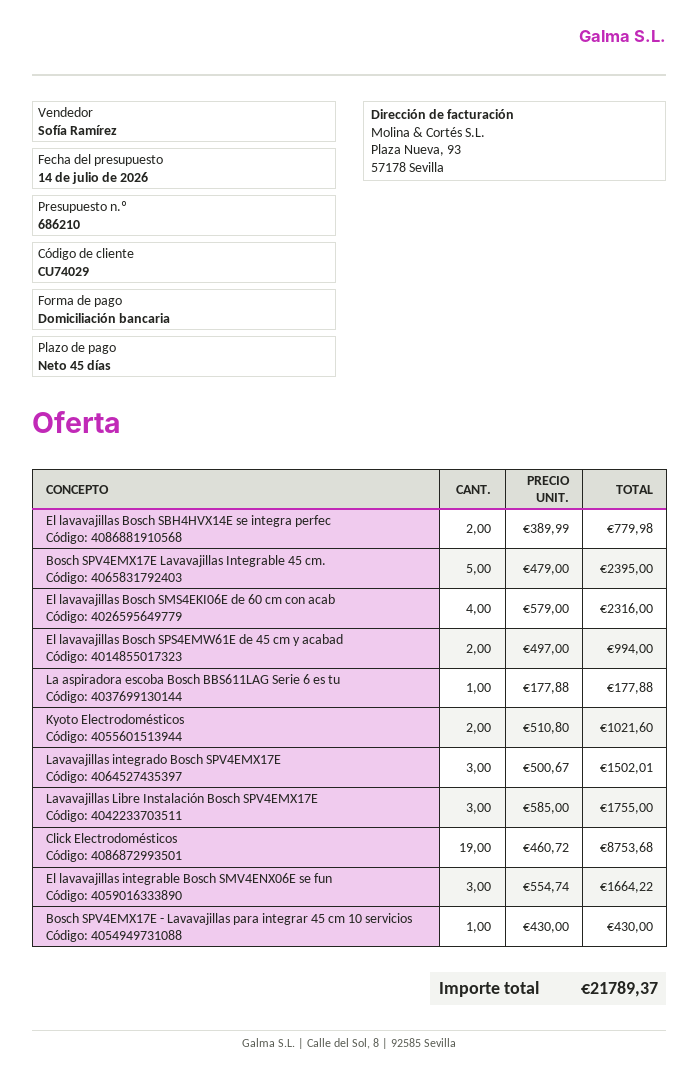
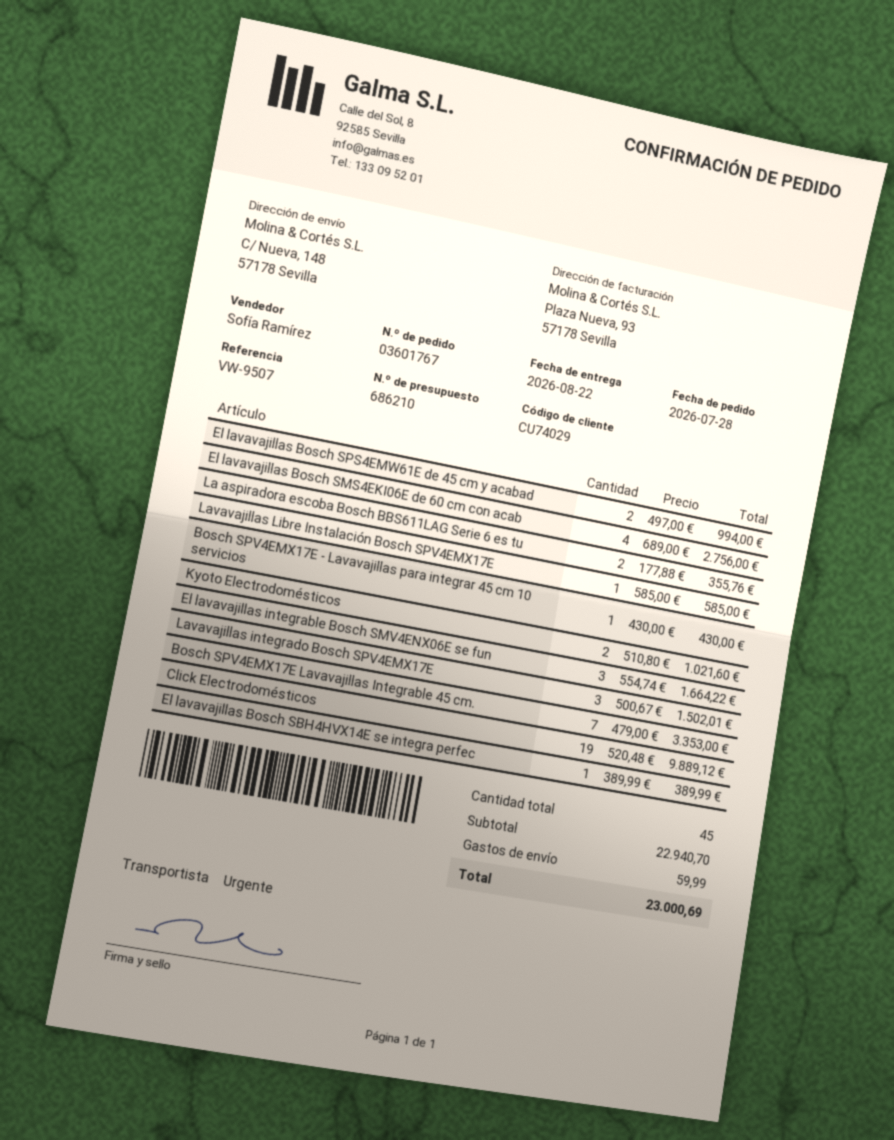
El lavavajillas Bosch SBH4HVX14E se integra perfec: 2 x 389.99 = 779.98 -> 1 x 389.99 = 389.99
Bosch SPV4EMX17E Lavavajillas Integrable 45 cm.: 5 x 479.00 = 2395.00 -> 7 x 479.00 = 3353.00
El lavavajillas Bosch SMS4EKI06E de 60 cm con acab: 4 x 579.00 = 2316.00 -> 4 x 689.00 = 2756.00
La aspiradora escoba Bosch BBS611LAG Serie 6 es tu: 1 x 177.88 = 177.88 -> 2 x 177.88 = 355.76
Lavavajillas Libre Instalación Bosch SPV4EMX17E: 3 x 585.00 = 1755.00 -> 1 x 585.00 = 585.00
Click Electrodomésticos: 19 x 460.72 = 8753.68 -> 19 x 520.48 = 9889.12
shipping: none -> 59.99
total: 21789.37 -> 23000.69

